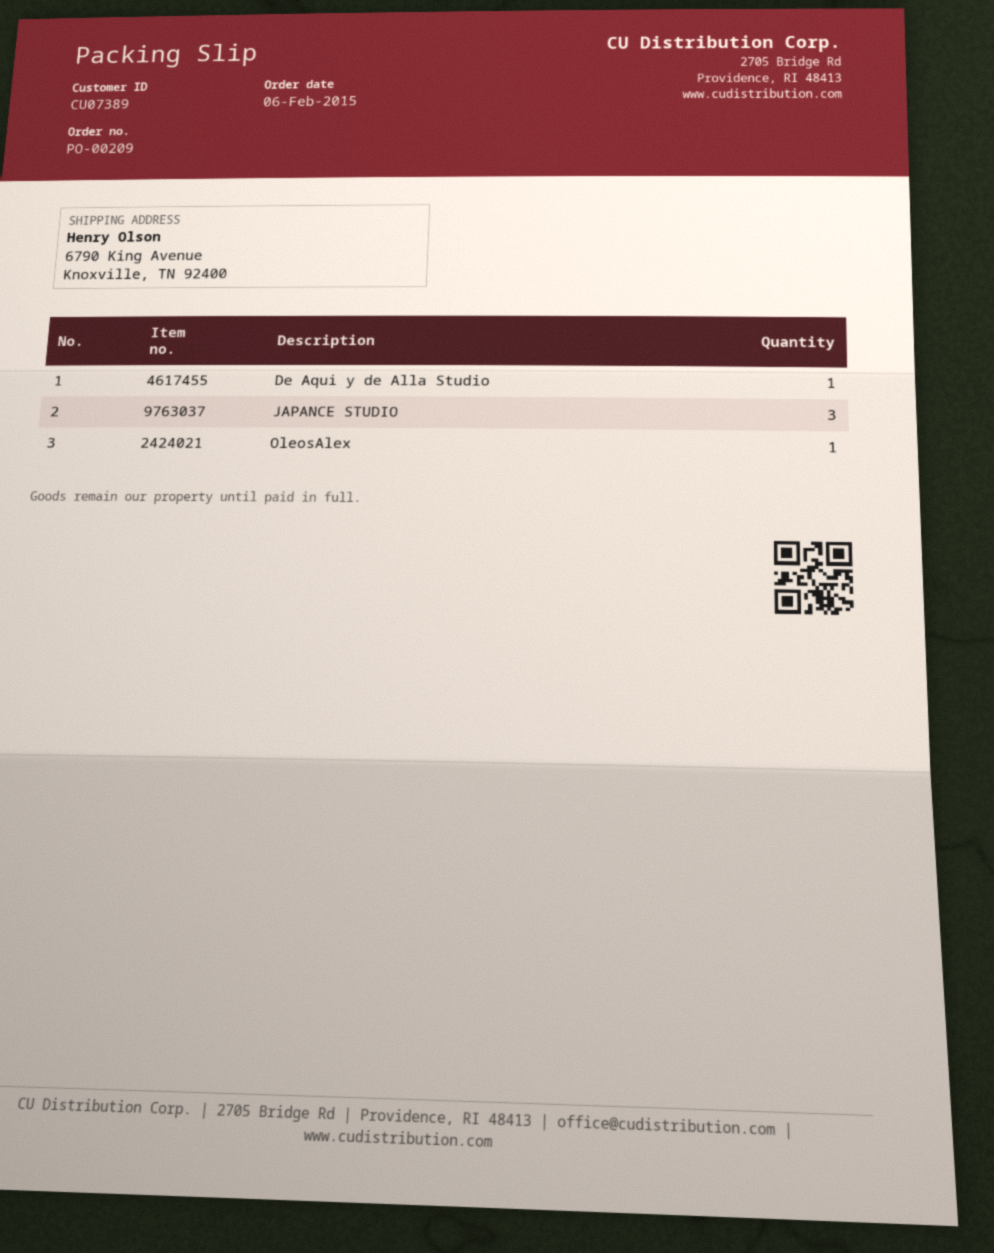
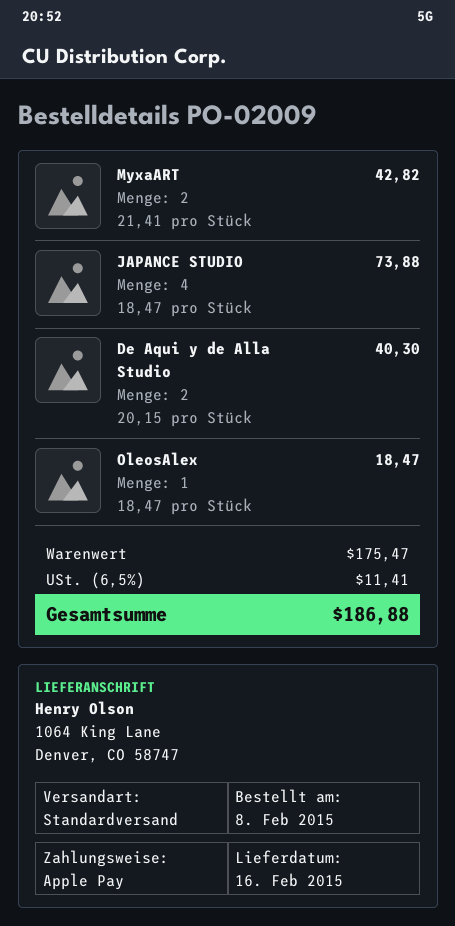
order number: PO-00209 -> PO-02009
order date: 2015-02-06 -> 2015-02-08
ship to: 6790 King Avenue, Knoxville, TN 92400 -> 1064 King Lane, Denver, CO 58747
De Aqui y de Alla Studio: 1 -> 2
JAPANCE STUDIO: 3 -> 4
MyxaART: none -> 2

